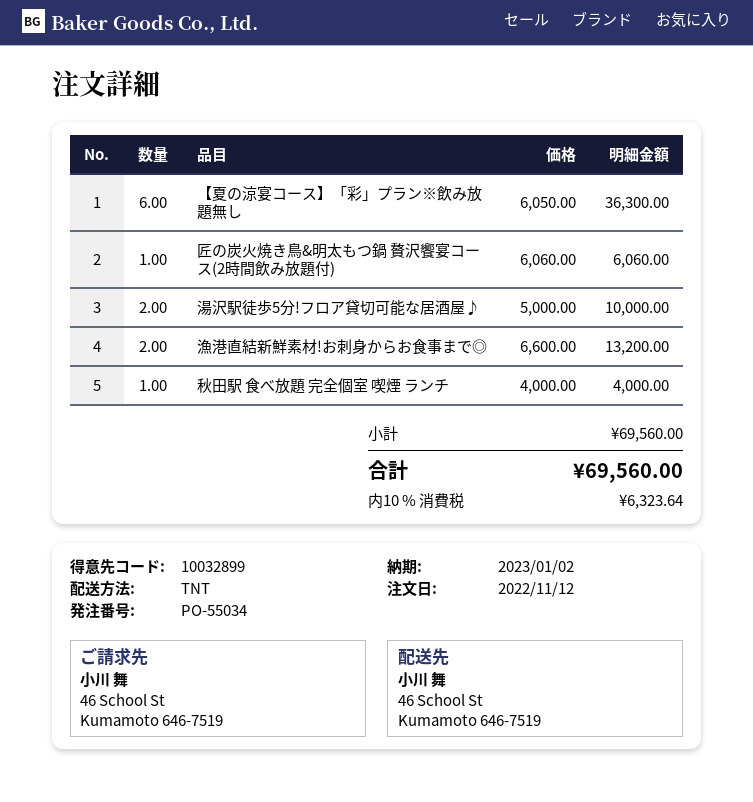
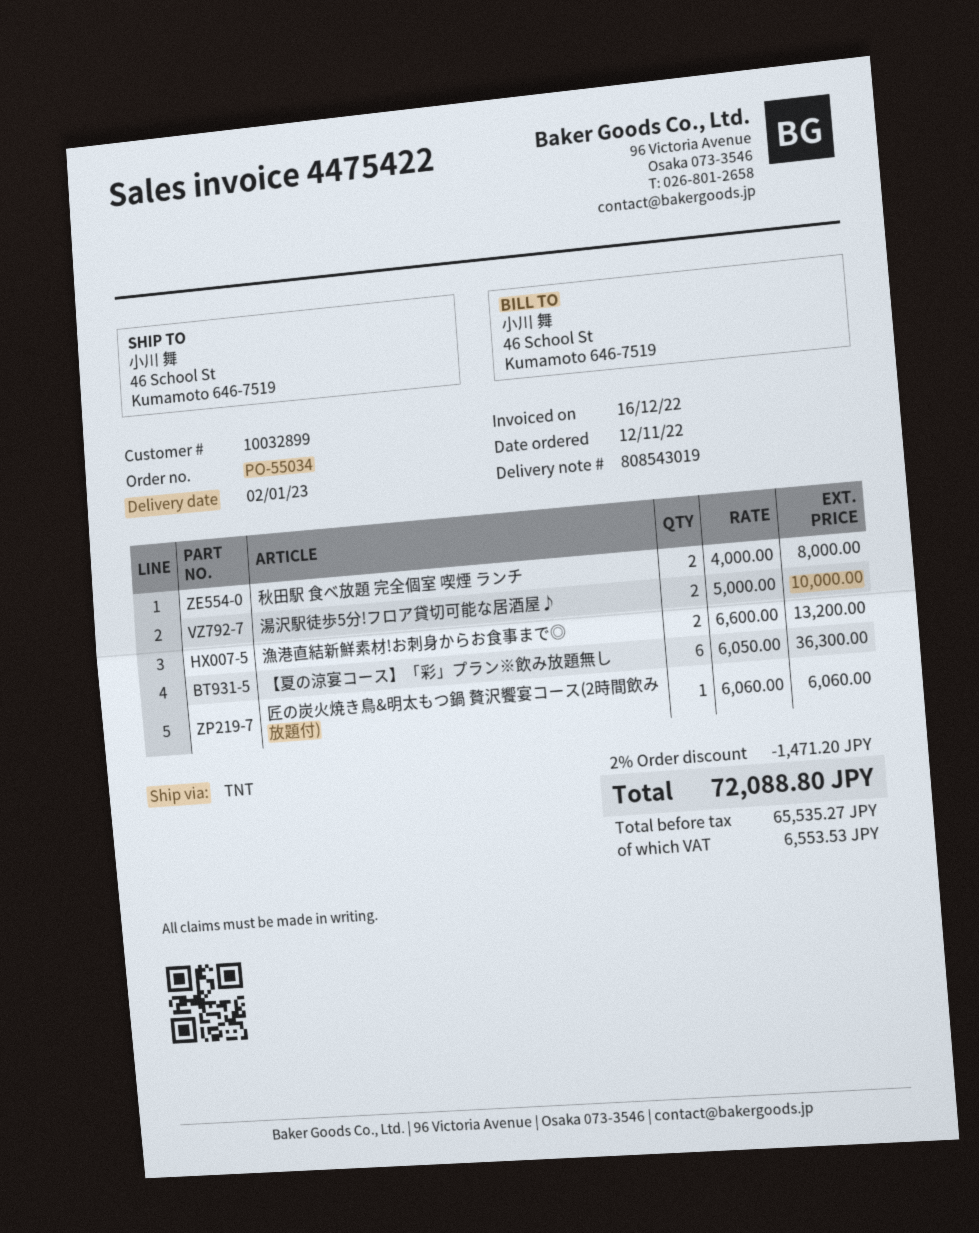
秋田駅 食べ放題 完全個室 喫煙 ランチ: 1 x 4000.00 = 4000.00 -> 2 x 4000.00 = 8000.00
discount: none -> 2% = 1471.20
tax: 6323.64 -> 6553.53
total: 69560.00 -> 72088.80

